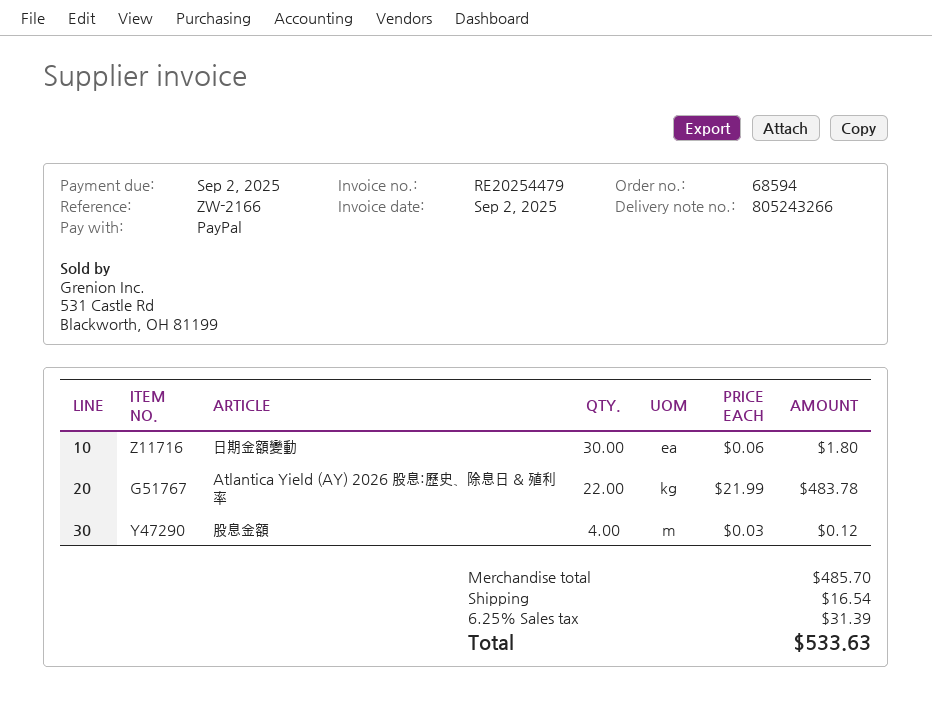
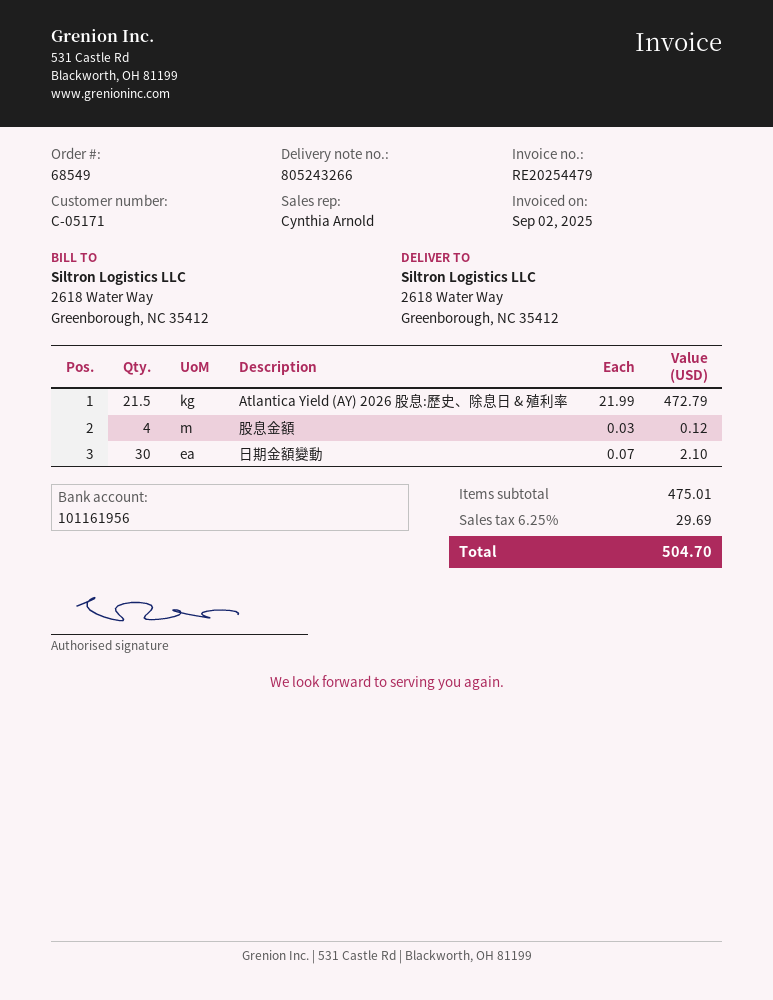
order number: 68594 -> 68549
日期金額變動: 30 x 0.06 = 1.80 -> 30 x 0.07 = 2.10
Atlantica Yield (AY) 2026 股息:歷史、除息日 & 殖利率: 22 x 21.99 = 483.78 -> 21.5 x 21.99 = 472.79
subtotal: 485.70 -> 475.01
shipping: 16.54 -> none
tax: 6.25% = 31.39 -> 6.25% = 29.69
total: 533.63 -> 504.70

